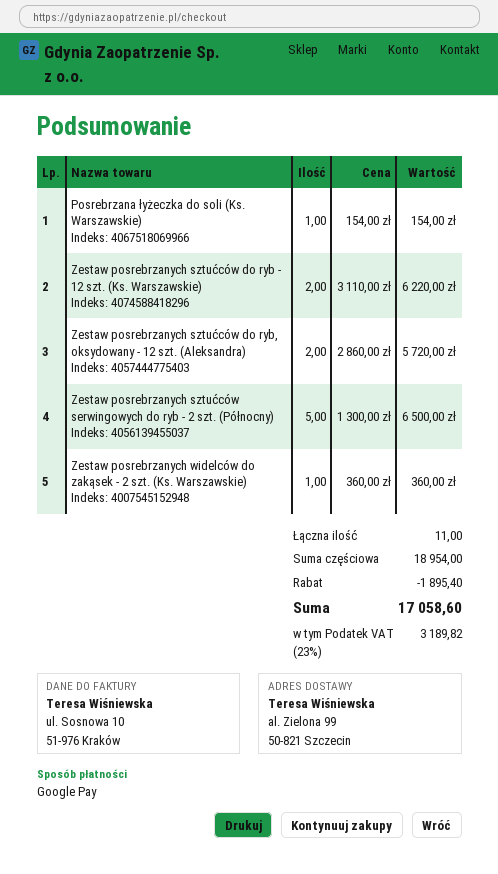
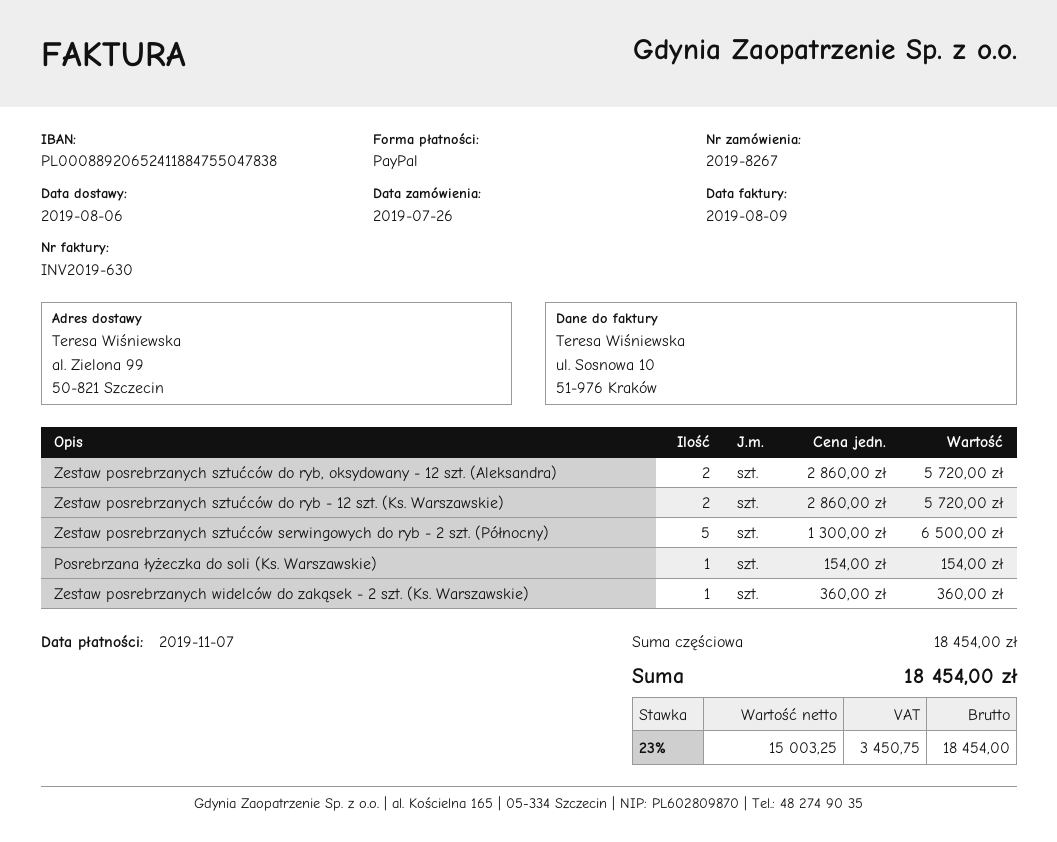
payment method: Google Pay -> PayPal
Zestaw posrebrzanych sztućców do ryb - 12 szt. (Ks. Warszawskie): 2 x 3110.00 = 6220.00 -> 2 x 2860.00 = 5720.00
subtotal: 18954.00 -> 18454.00
discount: 1895.40 -> none
tax: 23% = 3189.82 -> 23% = 3450.75
total: 17058.60 -> 18454.00

